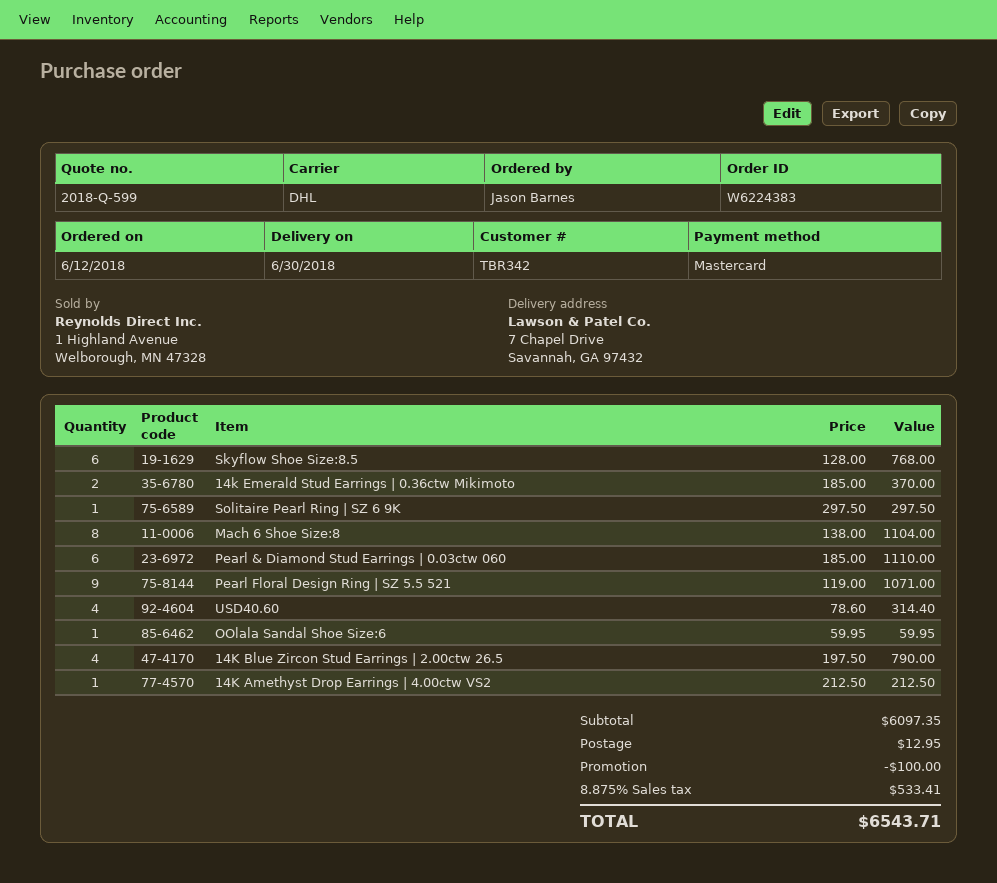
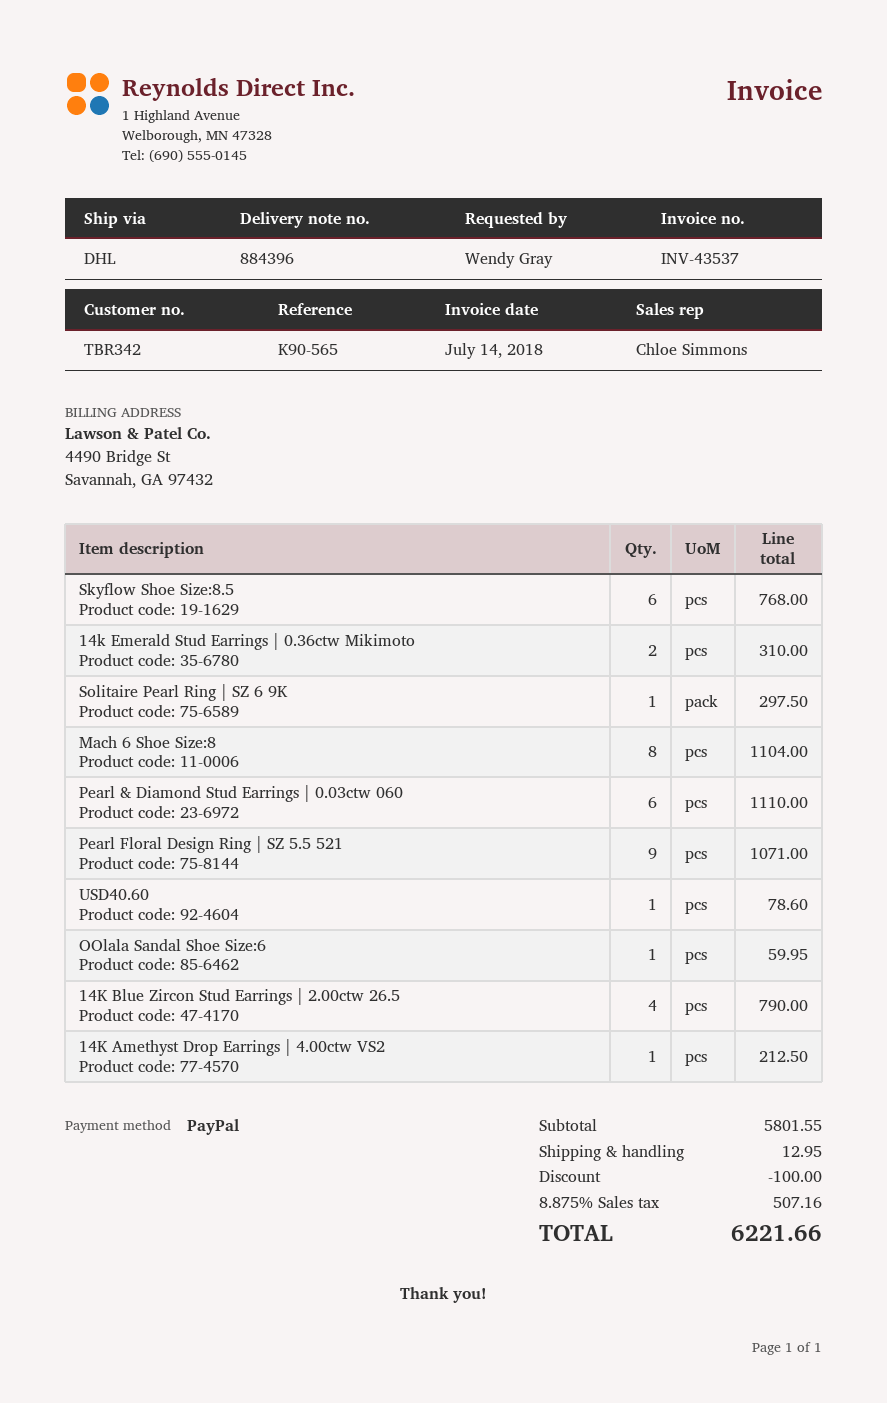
ordered by: Jason Barnes -> Wendy Gray
payment method: Mastercard -> PayPal
14k Emerald Stud Earrings | 0.36ctw Mikimoto: 2 for 370.00 -> 2 for 310.00
USD40.60: 4 for 314.40 -> 1 for 78.60
subtotal: 6097.35 -> 5801.55
tax: 8.875% = 533.41 -> 8.875% = 507.16
total: 6543.71 -> 6221.66

